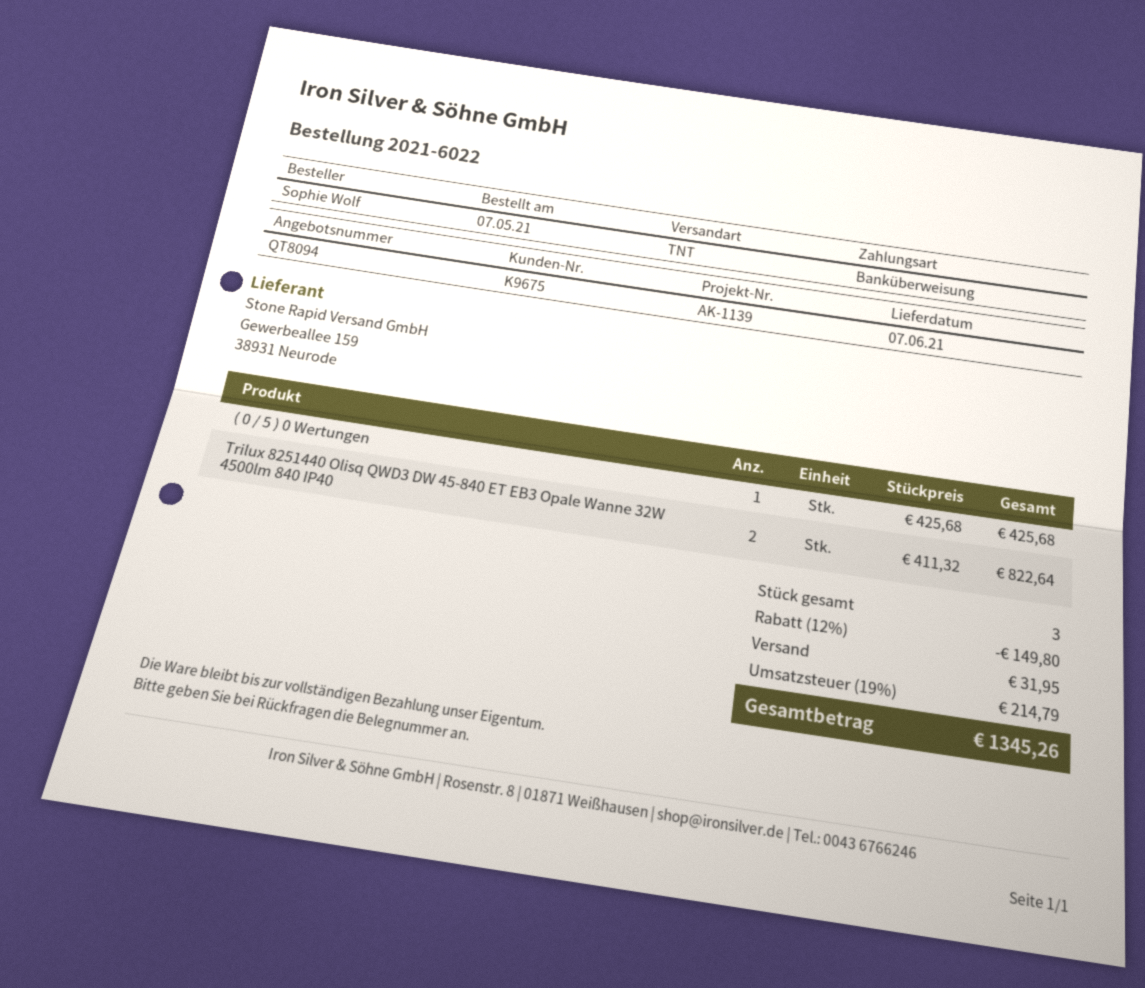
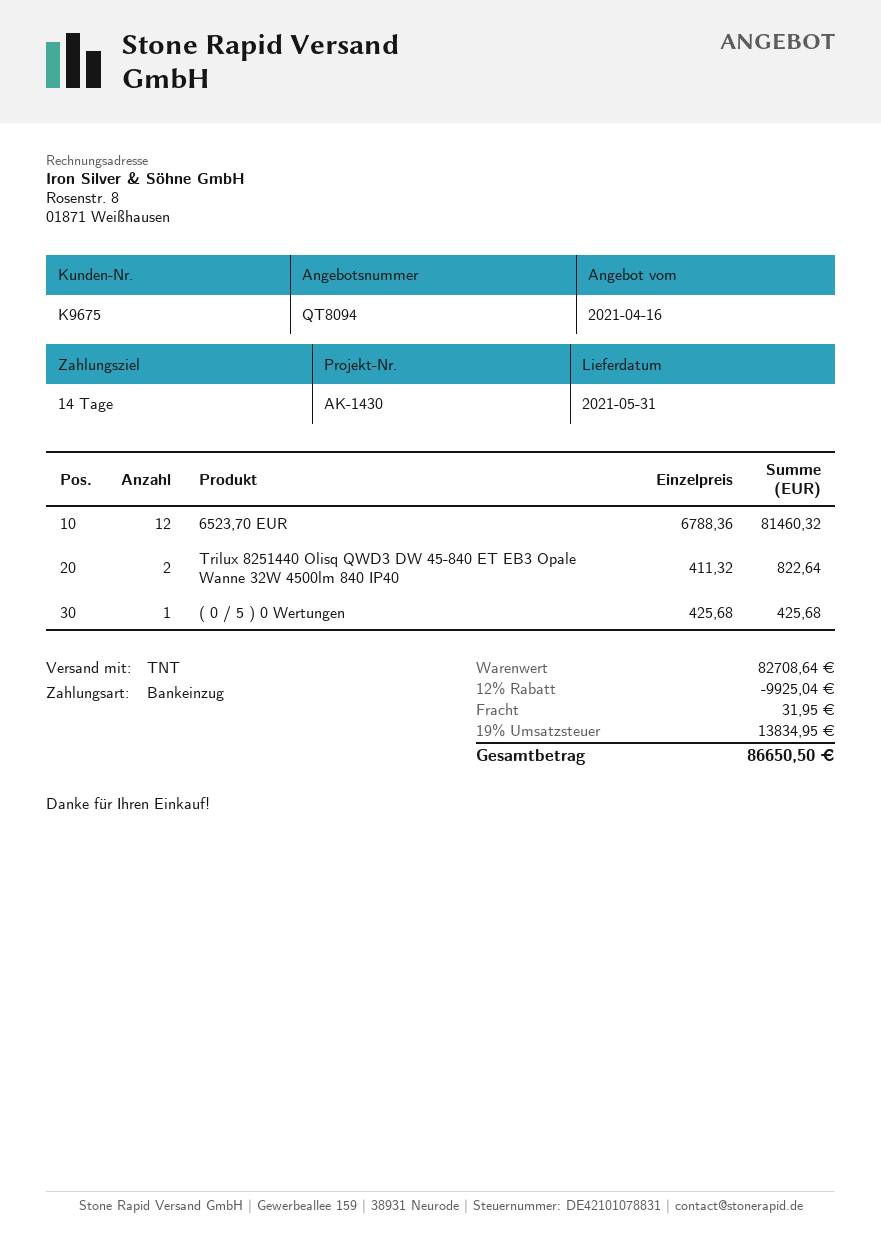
delivery date: 2021-06-07 -> 2021-05-31
reference: AK-1139 -> AK-1430
payment method: bank transfer -> direct debit
6523,70 EUR: none -> 12 x 6788.36 = 81460.32
discount: 12% = 149.80 -> 12% = 9925.04
tax: 19% = 214.79 -> 19% = 13834.95
total: 1345.26 -> 86650.50

